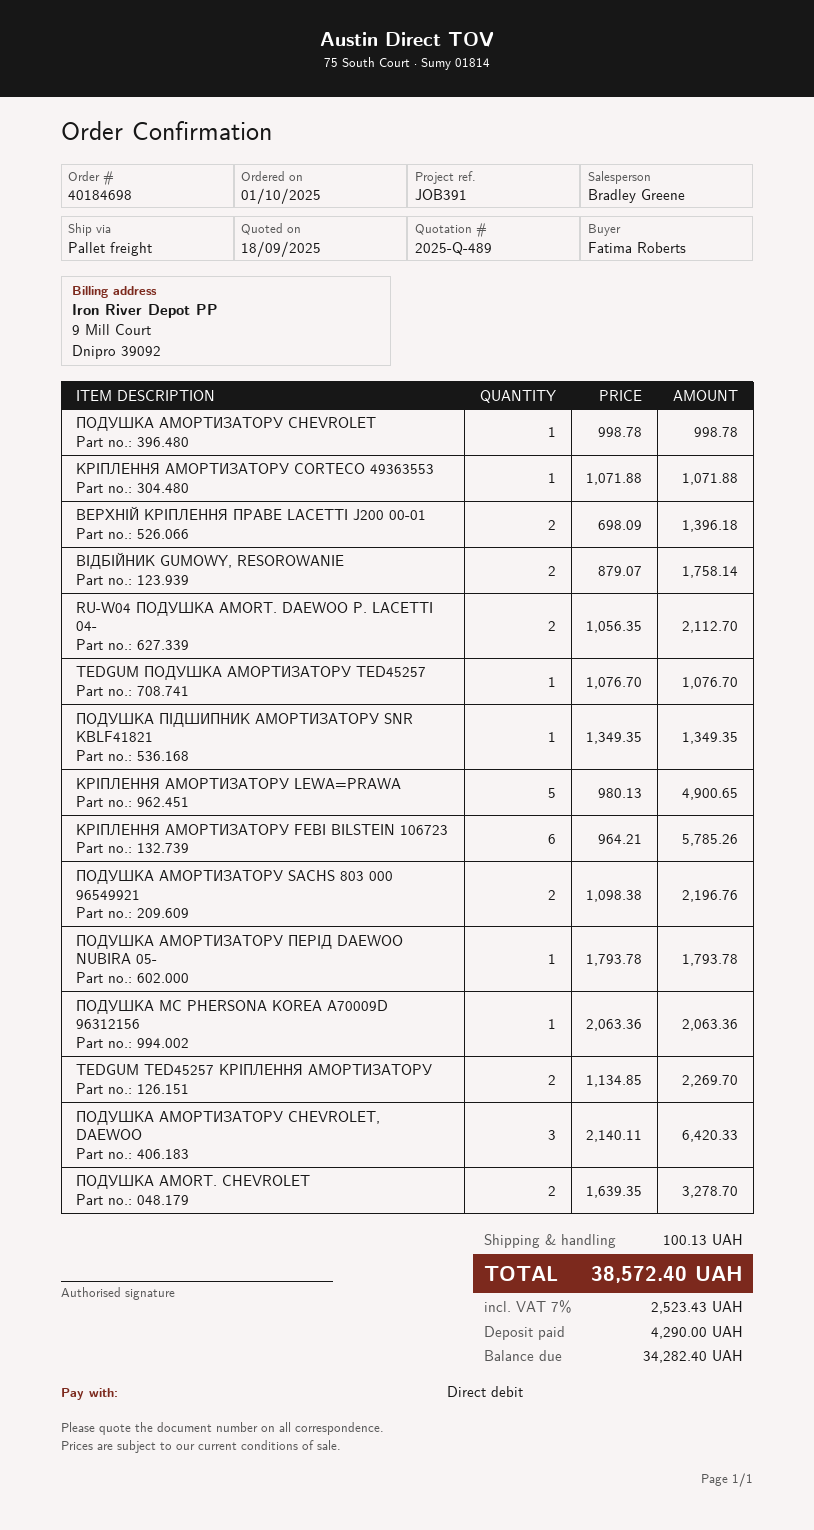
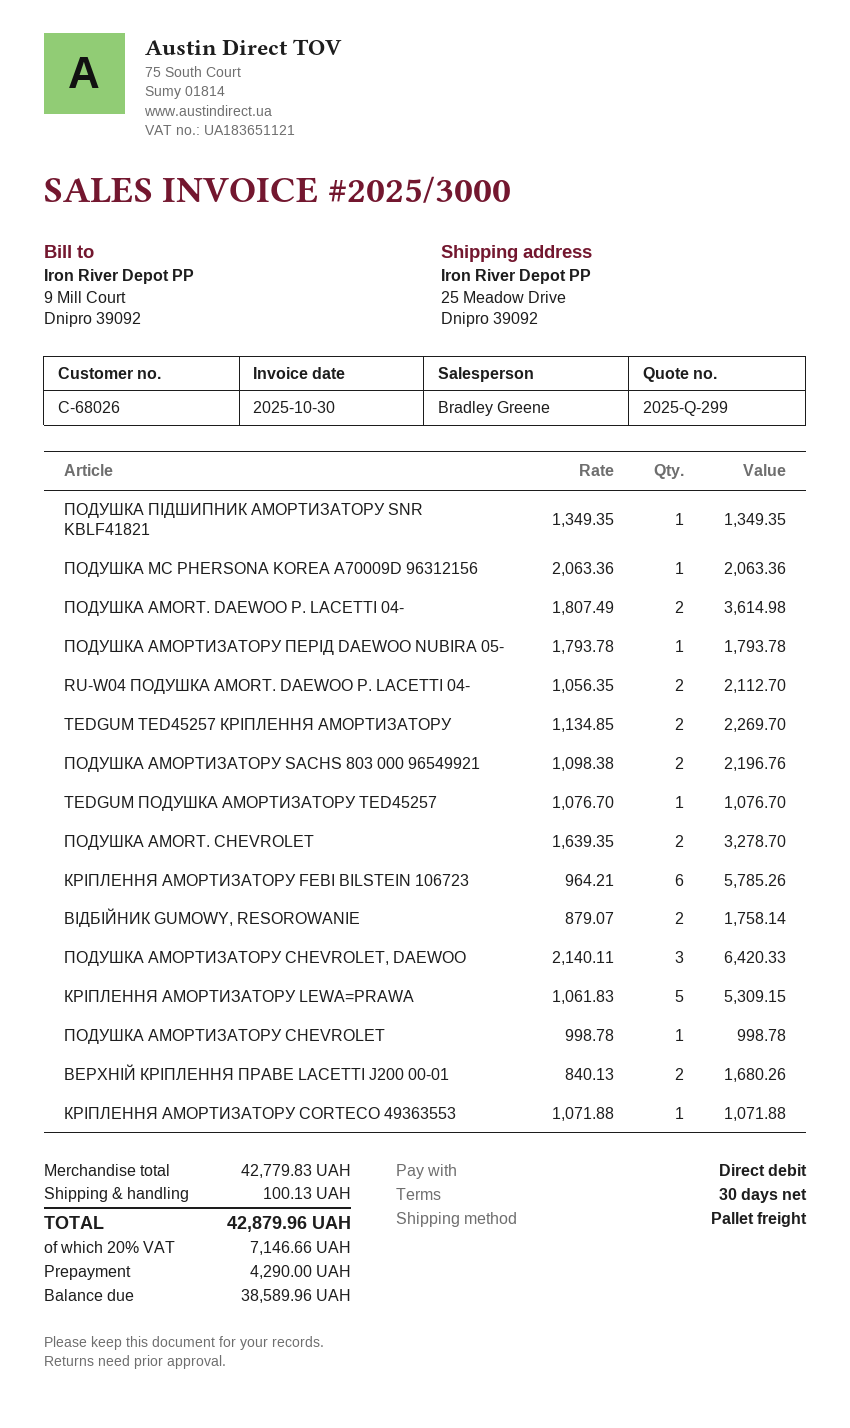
quote number: 2025-Q-489 -> 2025-Q-299
ВЕРХНІЙ КРІПЛЕННЯ ПРАВЕ LACETTI J200 00-01: 2 x 698.09 = 1396.18 -> 2 x 840.13 = 1680.26
КРІПЛЕННЯ АМОРТИЗАТОРУ LEWA=PRAWA: 5 x 980.13 = 4900.65 -> 5 x 1061.83 = 5309.15
ПОДУШКА AMORT. DAEWOO P. LACETTI 04-: none -> 2 x 1807.49 = 3614.98
tax: 7% = 2523.43 -> 20% = 7146.66
total: 38572.40 -> 42879.96
balance: 34282.40 -> 38589.96

